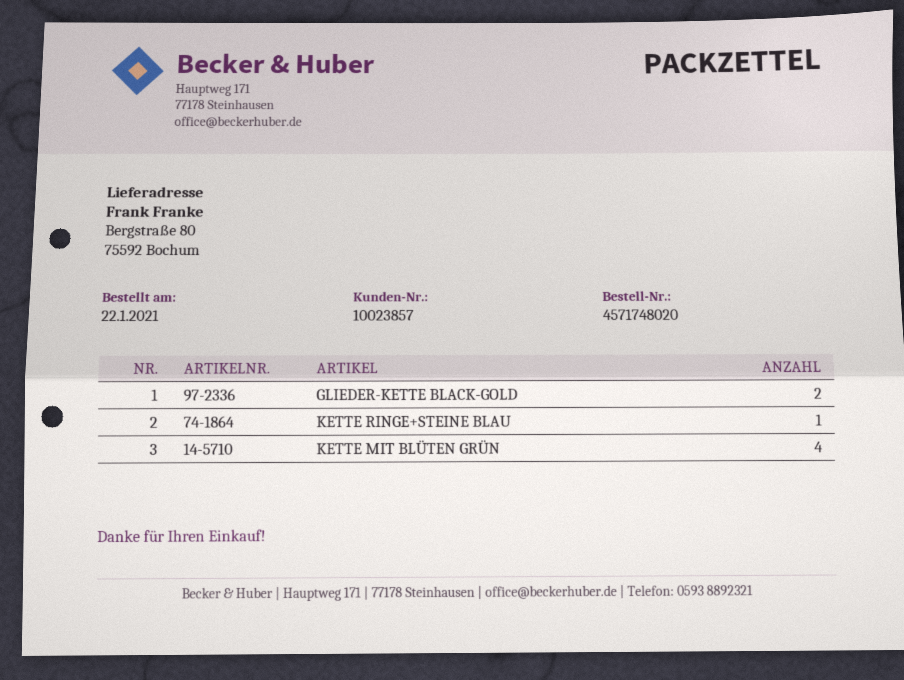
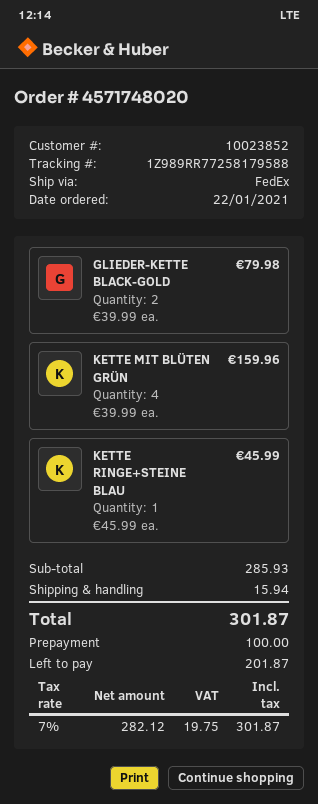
customer number: 10023857 -> 10023852

